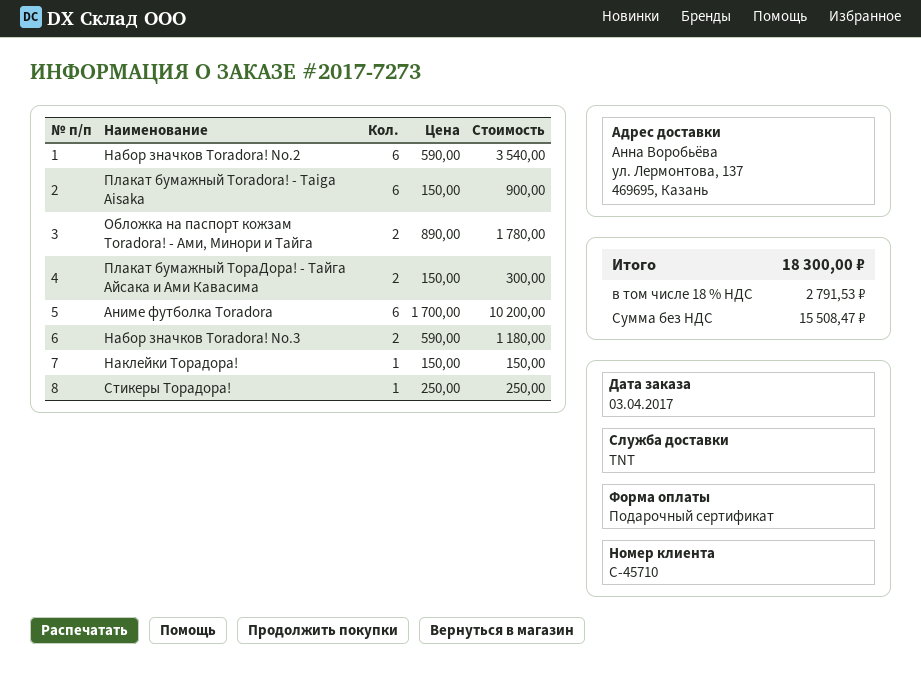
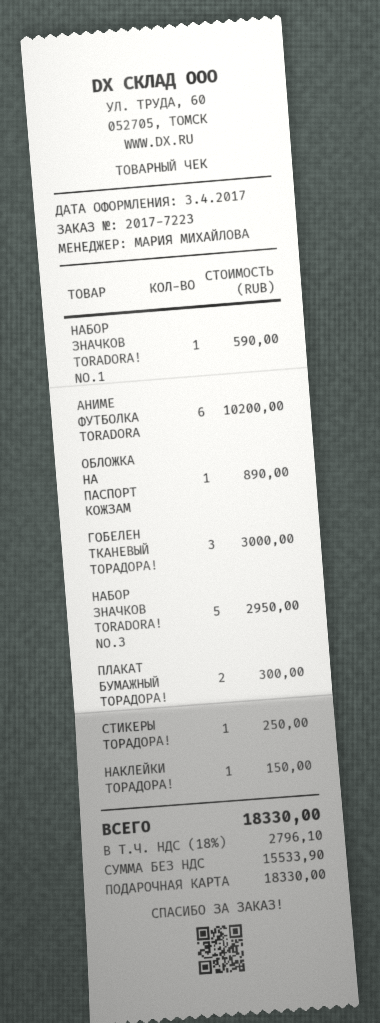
order number: 2017-7273 -> 2017-7223
Набор значков Toradora! No.2: 6 for 3540.00 -> none
Плакат бумажный Toradora! - Taiga Aisaka: 6 for 900.00 -> none
Обложка на паспорт кожзам Toradora! - Ами, Минори и Тайга: 2 for 1780.00 -> 1 for 890.00
Набор значков Toradora! No.3: 2 for 1180.00 -> 5 for 2950.00
НАБОР ЗНАЧКОВ TORADORA! NO.1: none -> 1 for 590.00
ГОБЕЛЕН ТКАНЕВЫЙ ТОРАДОРА!: none -> 3 for 3000.00
net: 15508.47 -> 15533.90
tax: 18% = 2791.53 -> 18% = 2796.10
total: 18300.00 -> 18330.00

